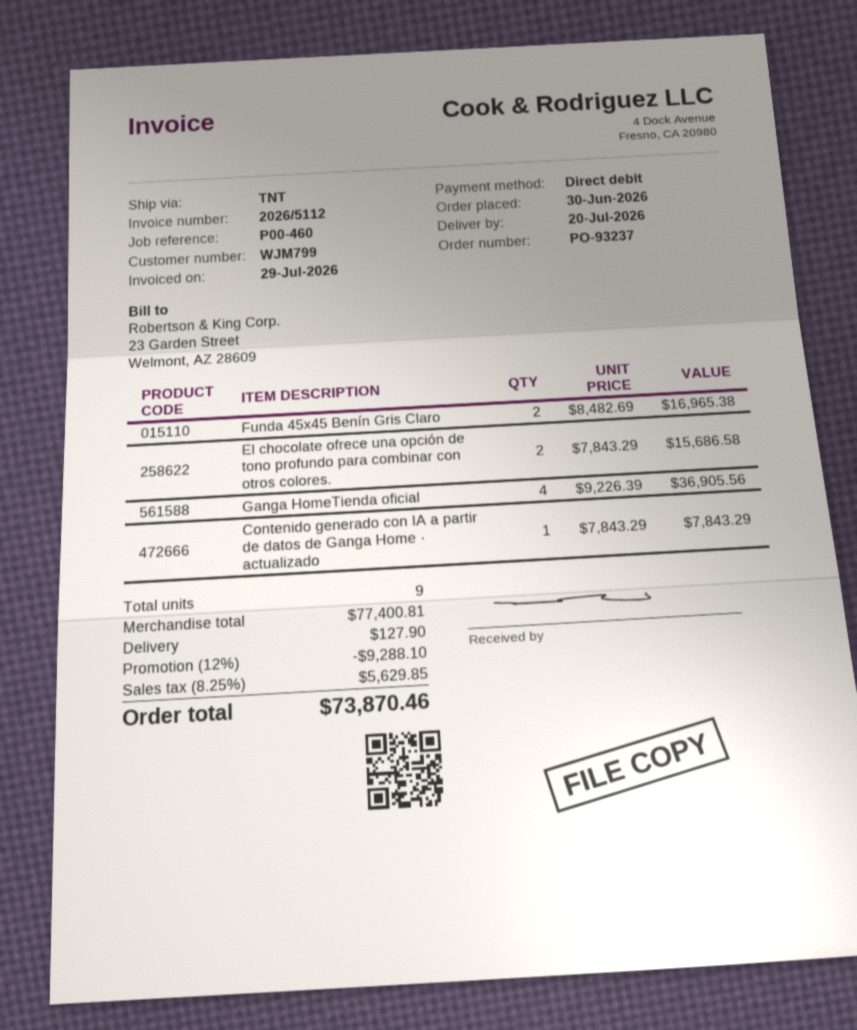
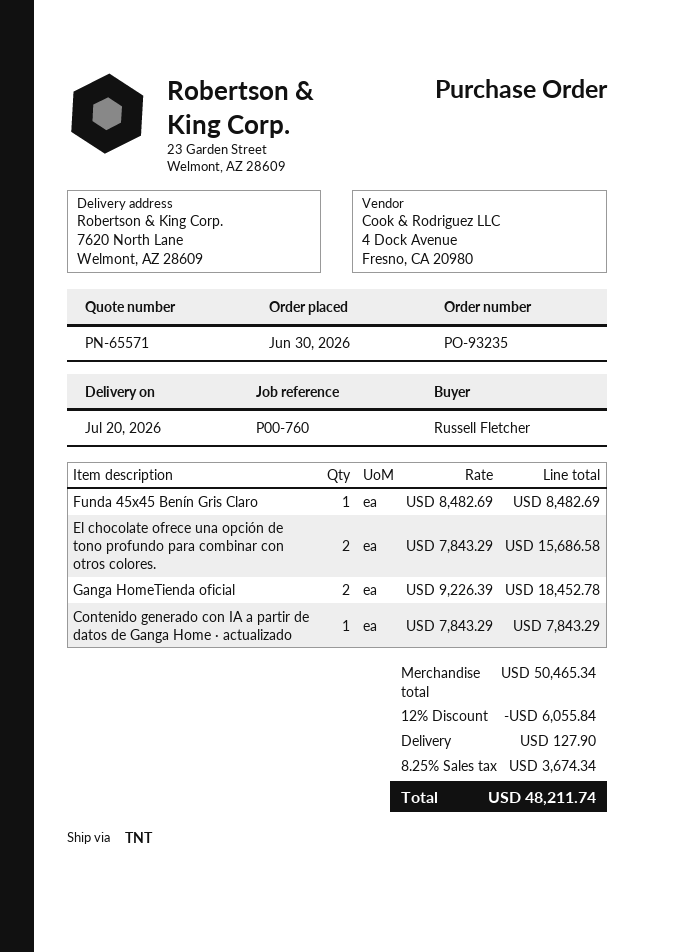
order number: PO-93237 -> PO-93235
reference: P00-460 -> P00-760
Funda 45x45 Benín Gris Claro: 2 x 8482.69 = 16965.38 -> 1 x 8482.69 = 8482.69
Ganga HomeTienda oficial: 4 x 9226.39 = 36905.56 -> 2 x 9226.39 = 18452.78
subtotal: 77400.81 -> 50465.34
discount: 12% = 9288.10 -> 12% = 6055.84
tax: 8.25% = 5629.85 -> 8.25% = 3674.34
total: 73870.46 -> 48211.74

